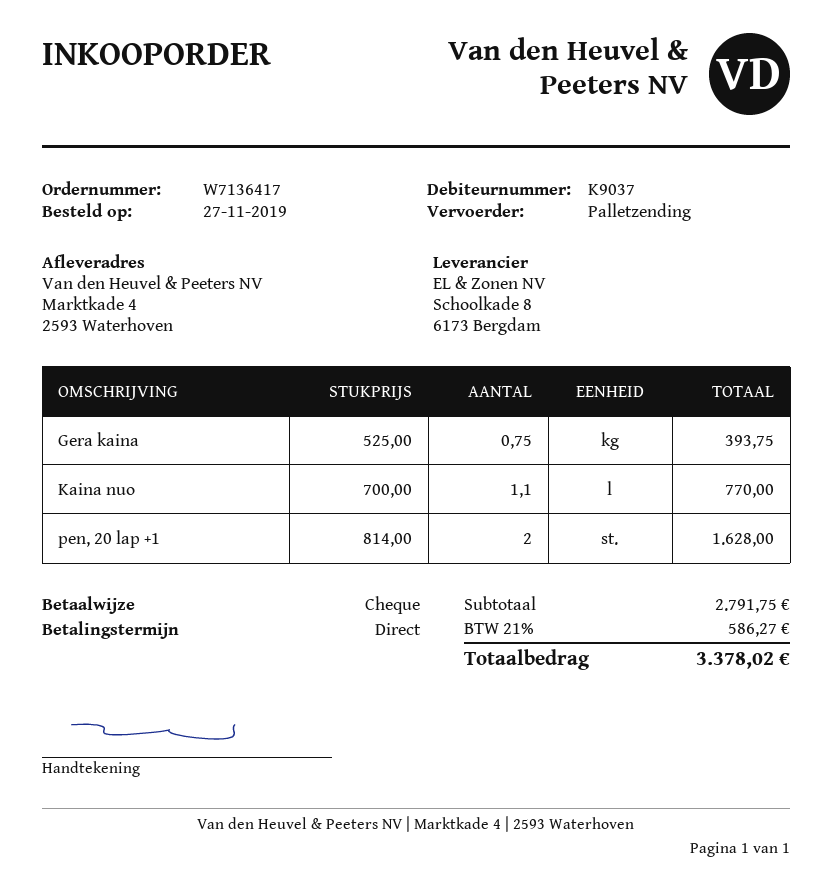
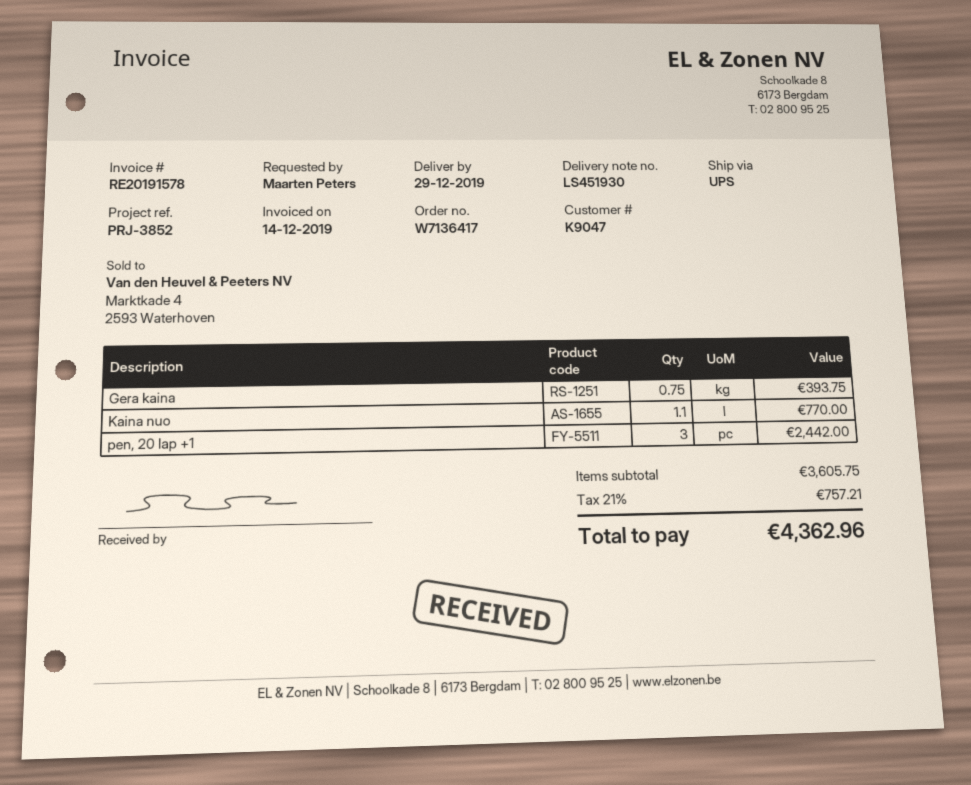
customer number: K9037 -> K9047
shipping method: pallet freight -> UPS
pen, 20 lap +1: 2 for 1628.00 -> 3 for 2442.00
subtotal: 2791.75 -> 3605.75
tax: 21% = 586.27 -> 21% = 757.21
total: 3378.02 -> 4362.96

